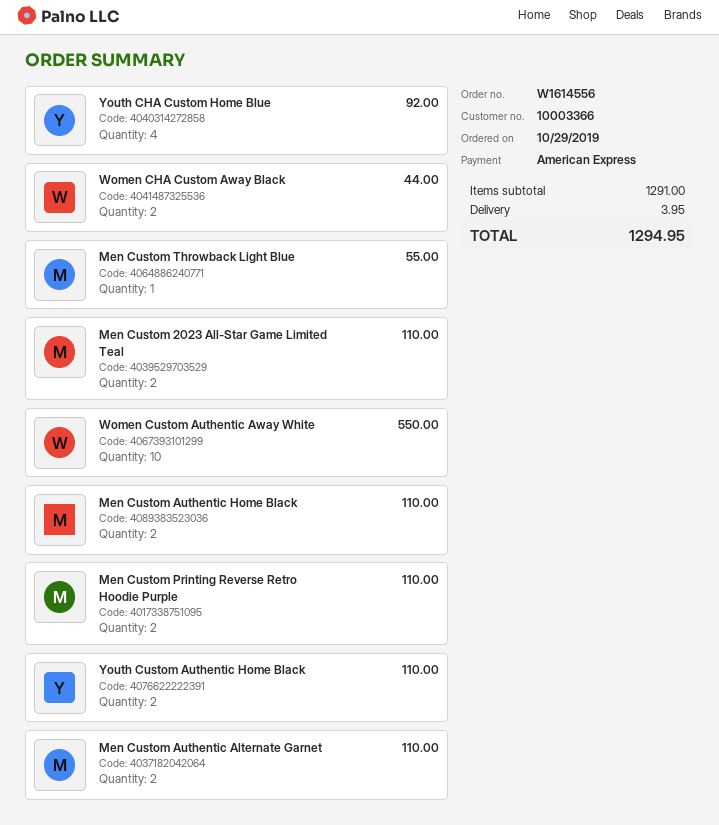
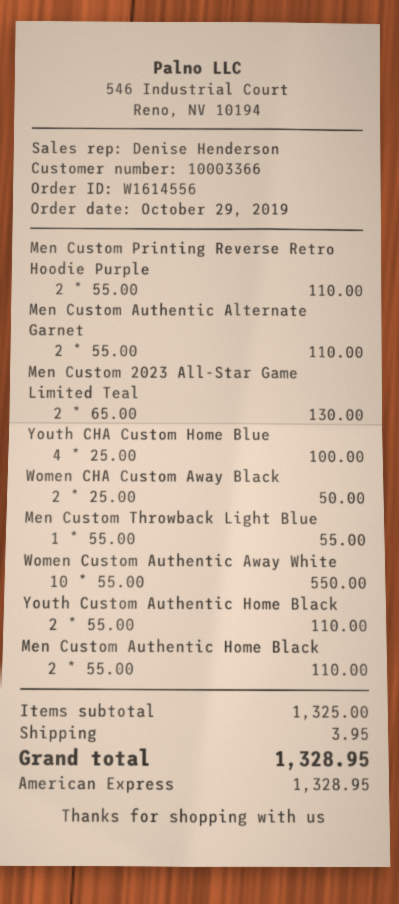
Youth CHA Custom Home Blue: 4 for 92.00 -> 4 for 100.00
Women CHA Custom Away Black: 2 for 44.00 -> 2 for 50.00
Men Custom 2023 All-Star Game Limited Teal: 2 for 110.00 -> 2 for 130.00
subtotal: 1291.00 -> 1325.00
total: 1294.95 -> 1328.95

